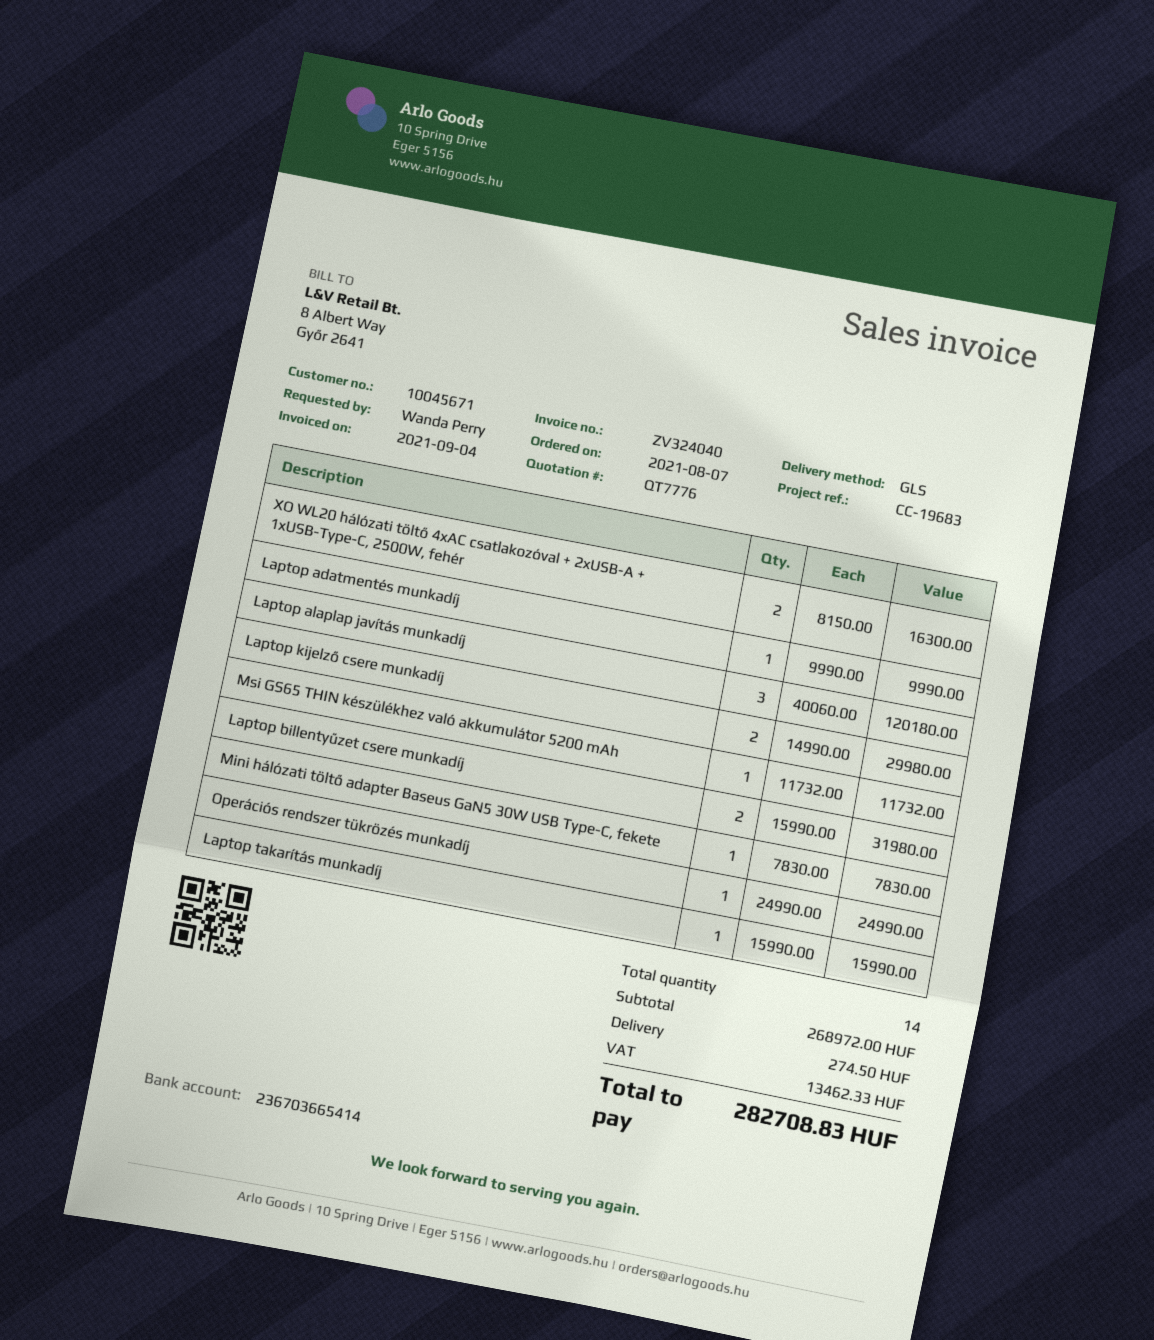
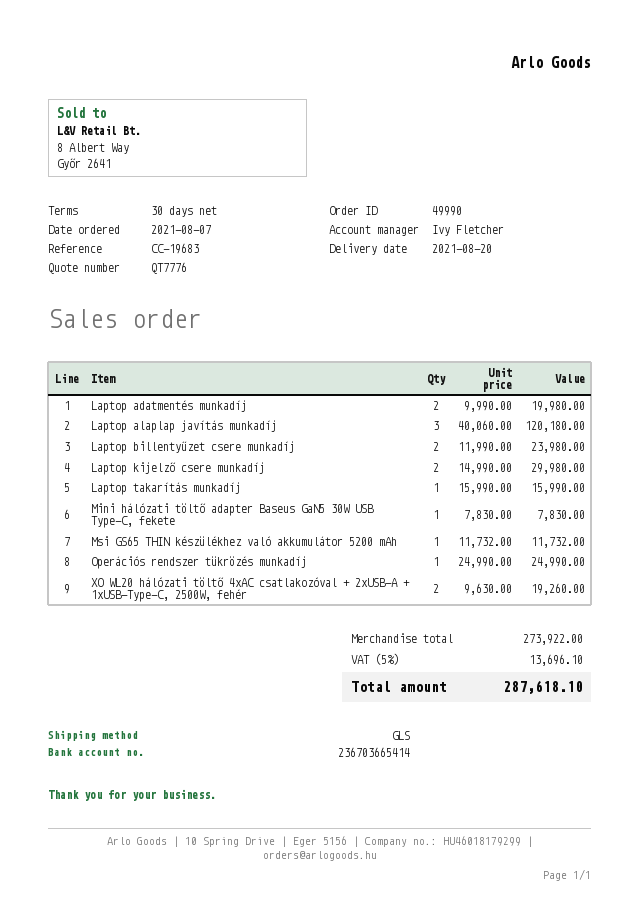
XO WL20 hálózati töltő 4xAC csatlakozóval + 2xUSB-A + 1xUSB-Type-C, 2500W, fehér: 2 x 8150.00 = 16300.00 -> 2 x 9630.00 = 19260.00
Laptop adatmentés munkadíj: 1 x 9990.00 = 9990.00 -> 2 x 9990.00 = 19980.00
Laptop billentyűzet csere munkadíj: 2 x 15990.00 = 31980.00 -> 2 x 11990.00 = 23980.00
subtotal: 268972.00 -> 273922.00
shipping: 274.50 -> none
tax: 13462.33 -> 13696.10
total: 282708.83 -> 287618.10

